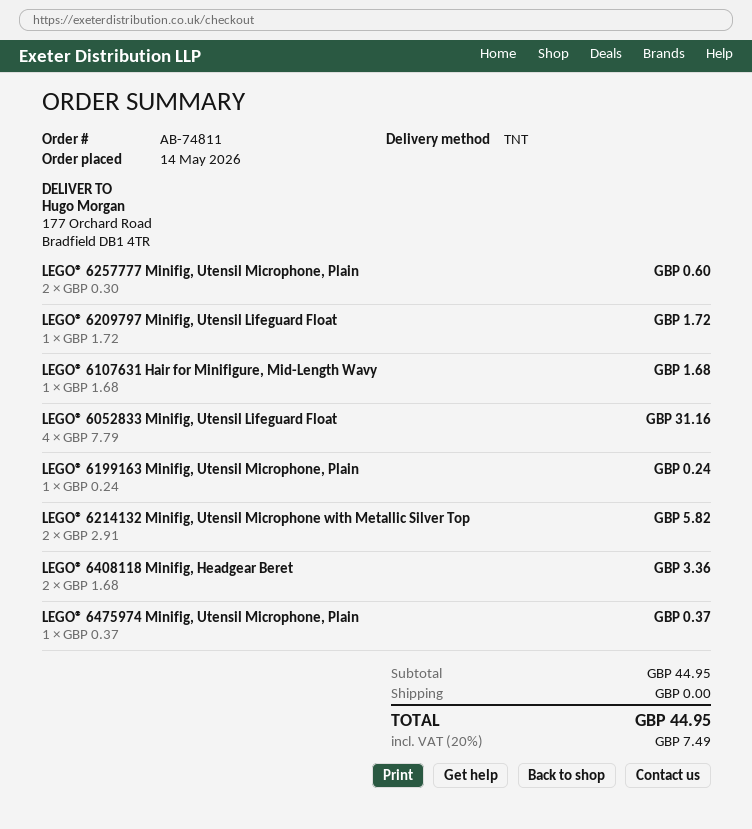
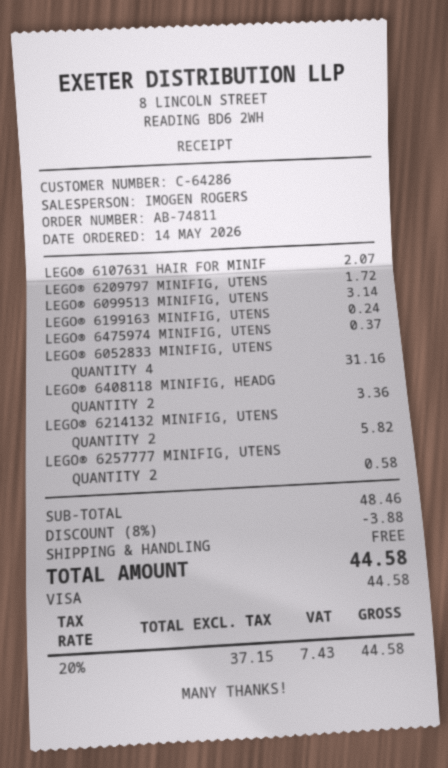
LEGO® 6257777 Minifig, Utensil Microphone, Plain: 2 for 0.60 -> 2 for 0.58
LEGO® 6107631 Hair for Minifigure, Mid-Length Wavy: 1 for 1.68 -> 1 for 2.07
LEGO® 6099513 MINIFIG, UTENS: none -> 1 for 3.14
subtotal: 44.95 -> 48.46
discount: none -> 8% = 3.88
tax: 20% = 7.49 -> 20% = 7.43
total: 44.95 -> 44.58

